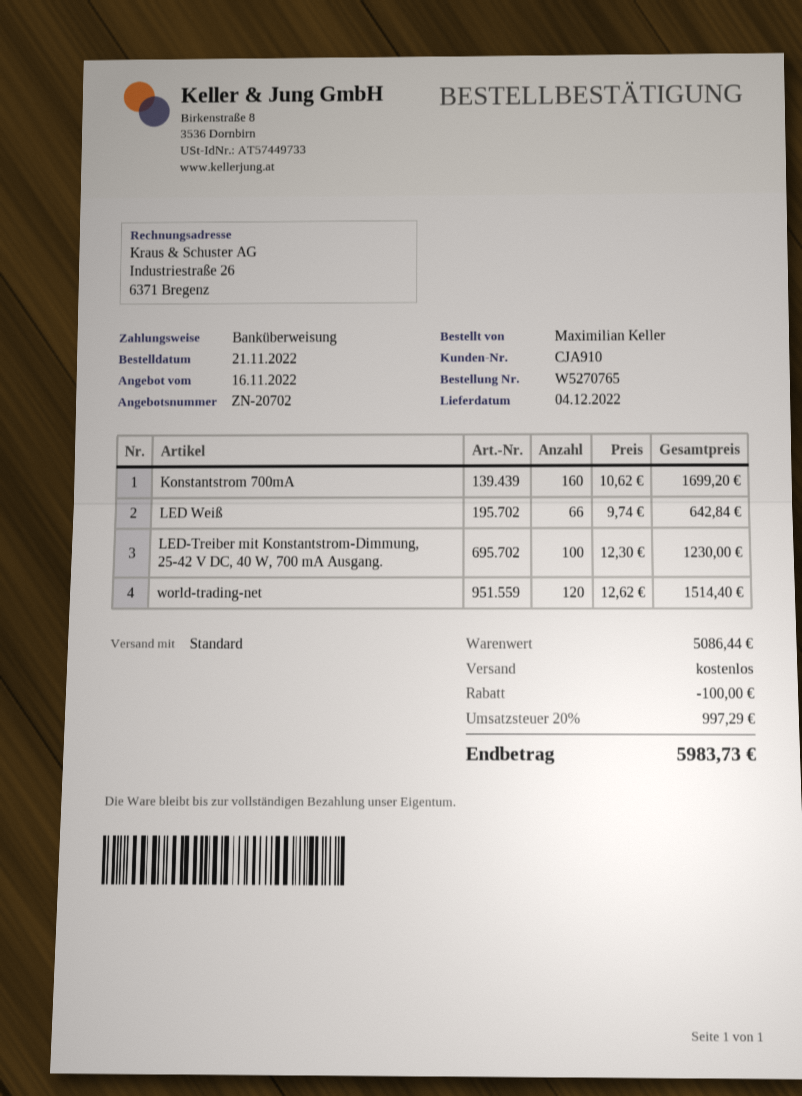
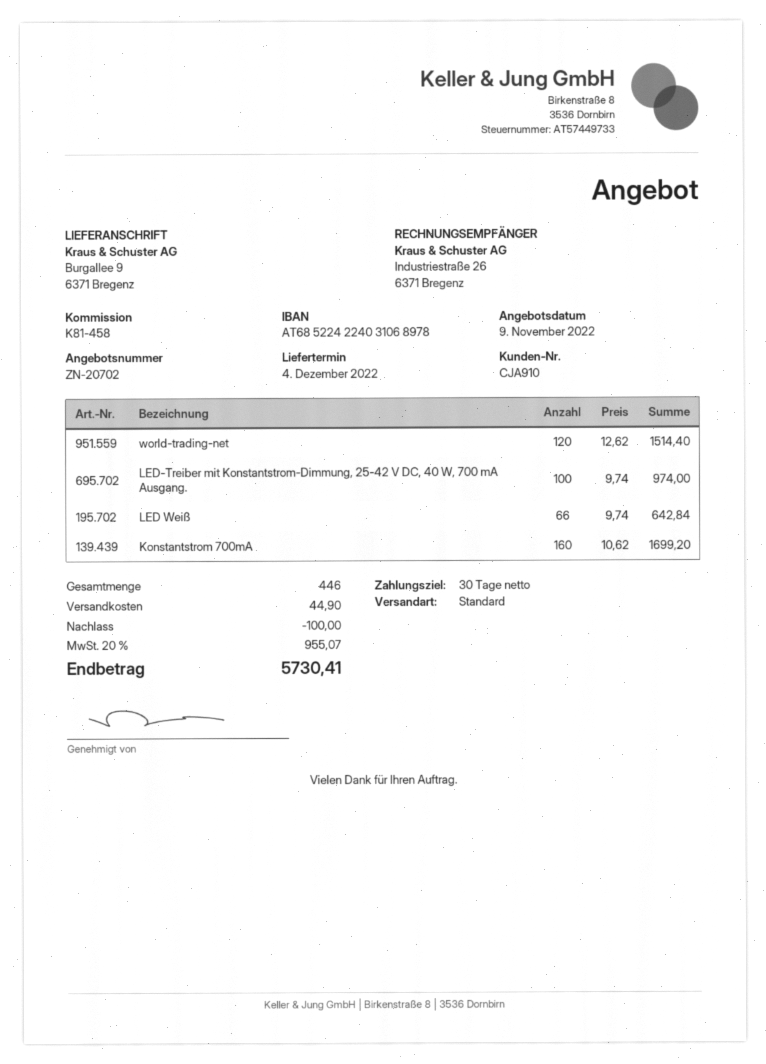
quote date: 2022-11-16 -> 2022-11-09
LED-Treiber mit Konstantstrom-Dimmung, 25-42 V DC, 40 W, 700 mA Ausgang.: 100 x 12.30 = 1230.00 -> 100 x 9.74 = 974.00
shipping: 0.00 -> 44.90
tax: 20% = 997.29 -> 20% = 955.07
total: 5983.73 -> 5730.41

